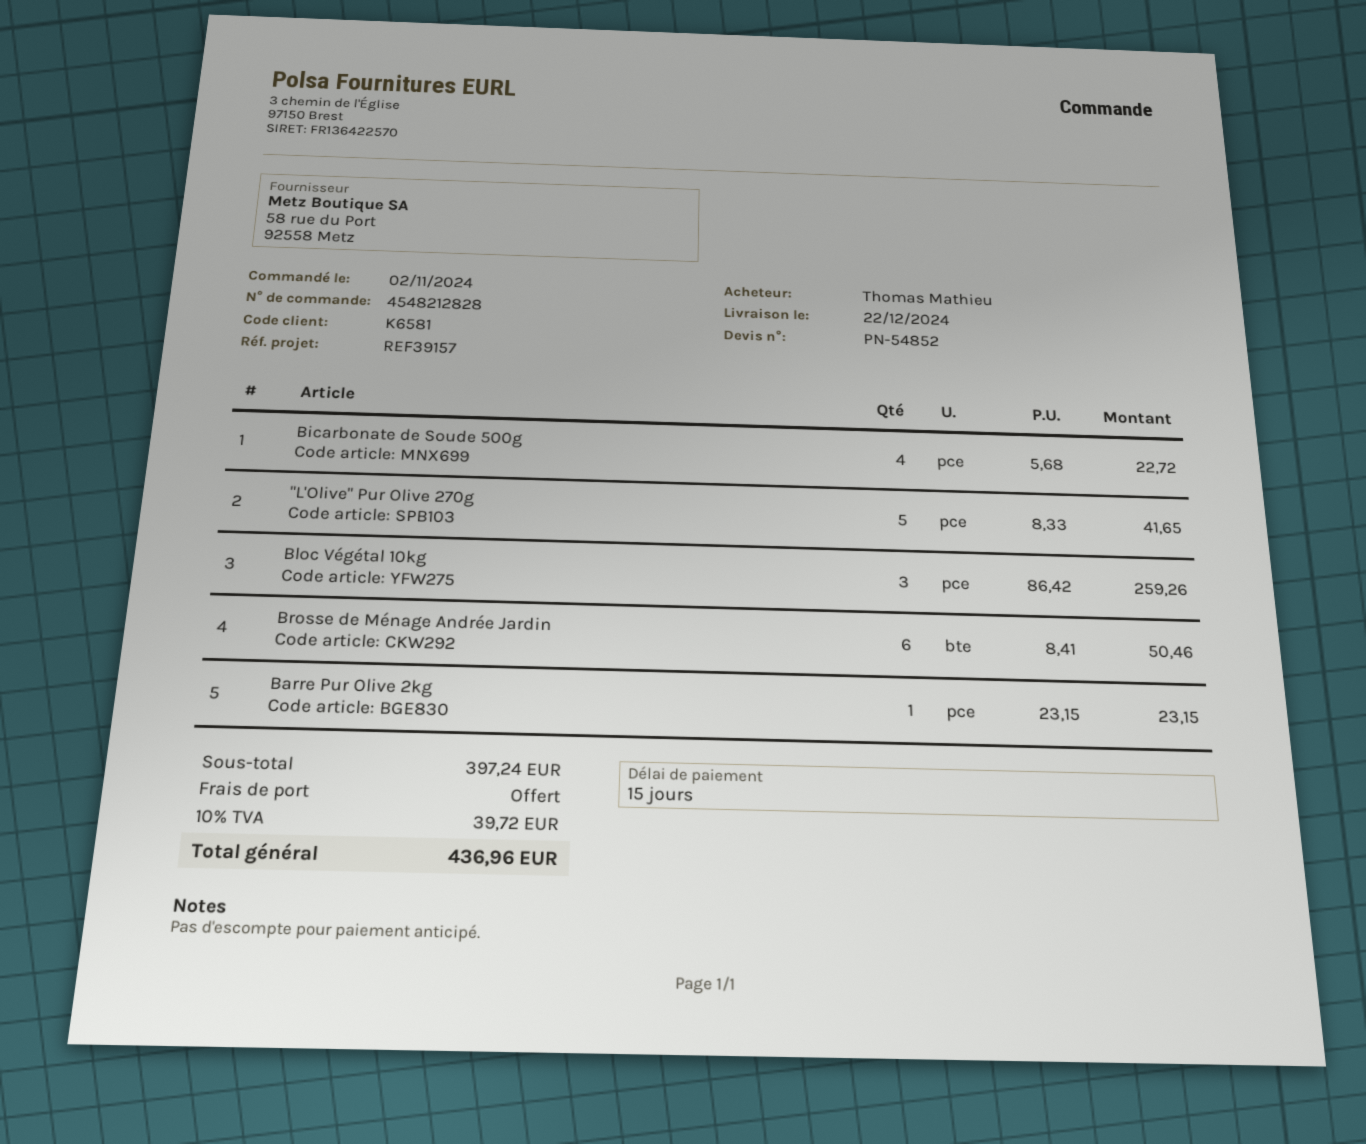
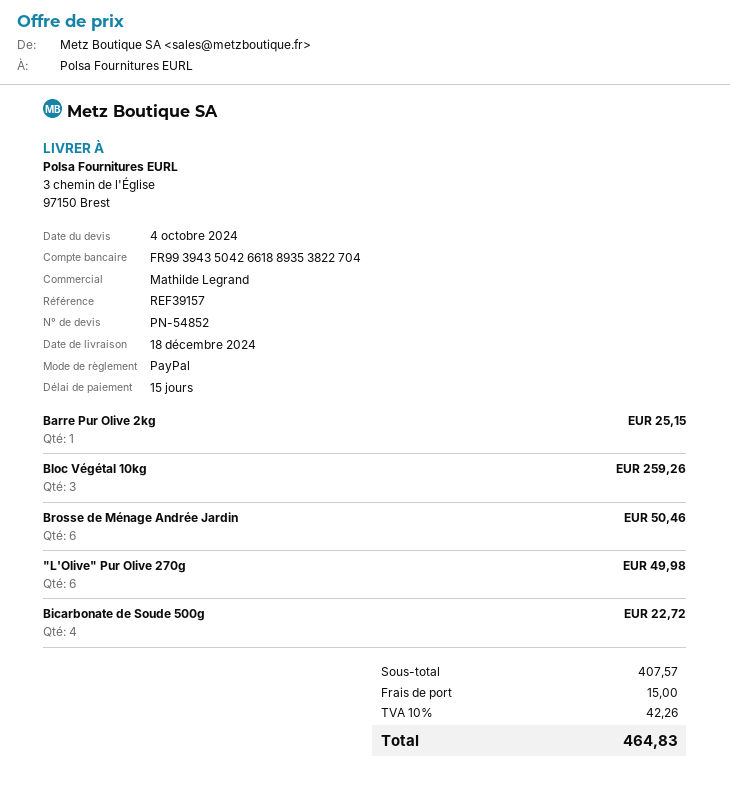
delivery date: 2024-12-22 -> 2024-12-18
"L'Olive" Pur Olive 270g: 5 for 41.65 -> 6 for 49.98
Barre Pur Olive 2kg: 1 for 23.15 -> 1 for 25.15
subtotal: 397.24 -> 407.57
shipping: 0.00 -> 15.00
tax: 10% = 39.72 -> 10% = 42.26
total: 436.96 -> 464.83

